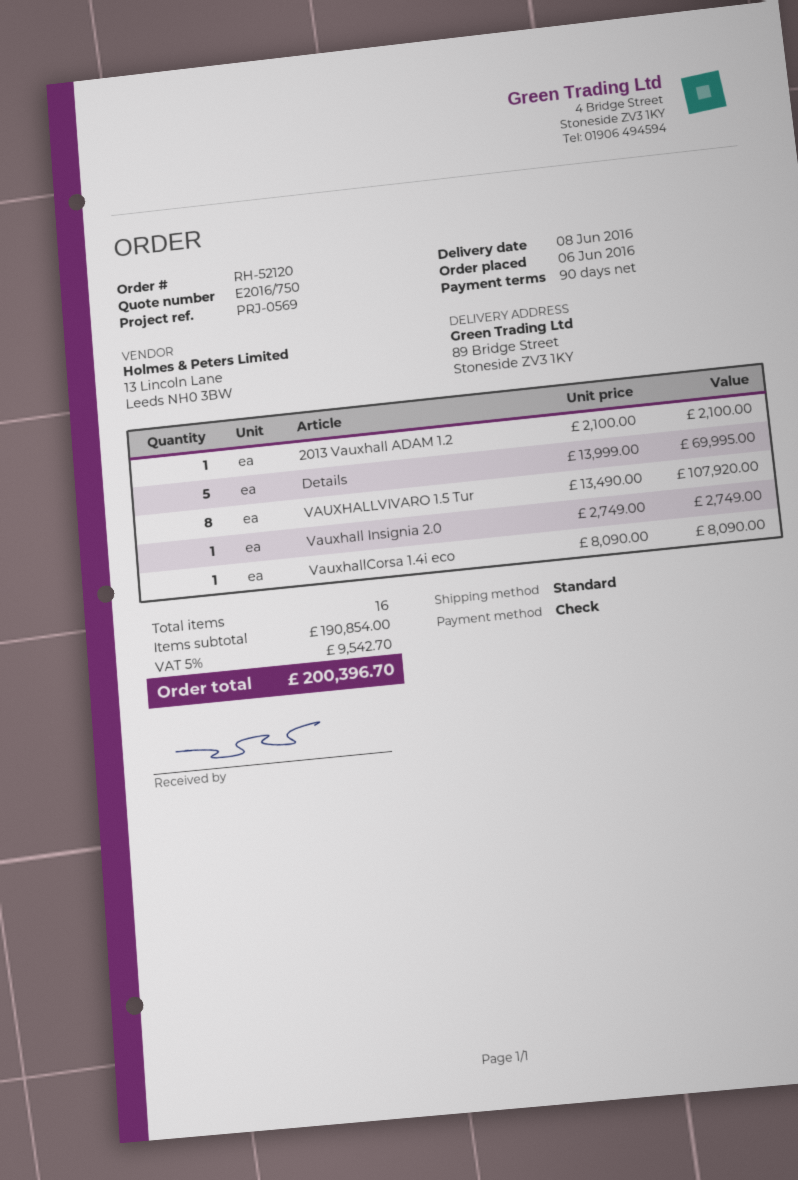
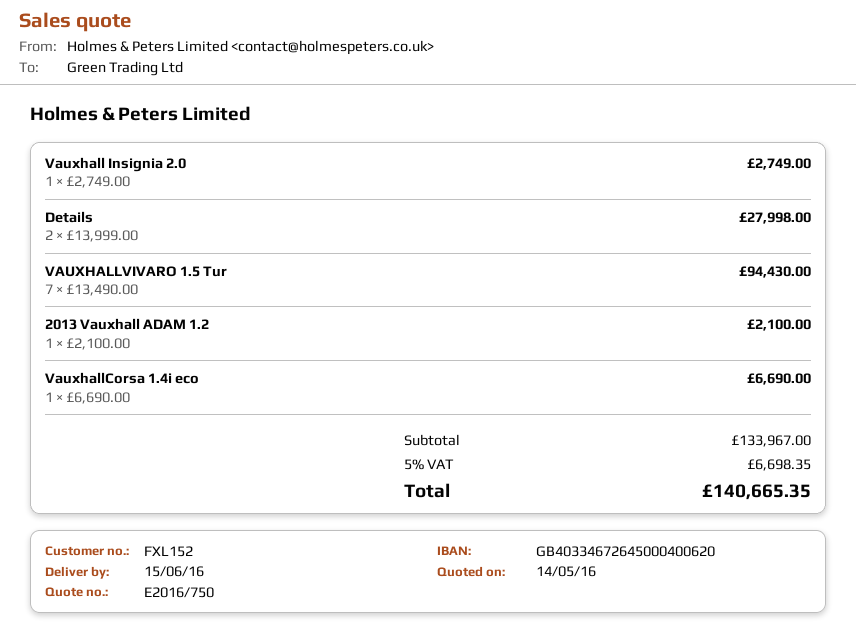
delivery date: 2016-06-08 -> 2016-06-15
Details: 5 x 13999.00 = 69995.00 -> 2 x 13999.00 = 27998.00
VAUXHALLVIVARO 1.5 Tur: 8 x 13490.00 = 107920.00 -> 7 x 13490.00 = 94430.00
VauxhallCorsa 1.4i eco: 1 x 8090.00 = 8090.00 -> 1 x 6690.00 = 6690.00
subtotal: 190854.00 -> 133967.00
tax: 5% = 9542.70 -> 5% = 6698.35
total: 200396.70 -> 140665.35

